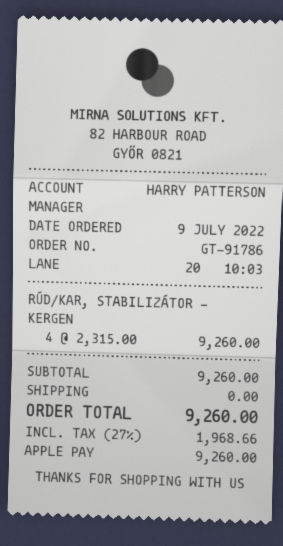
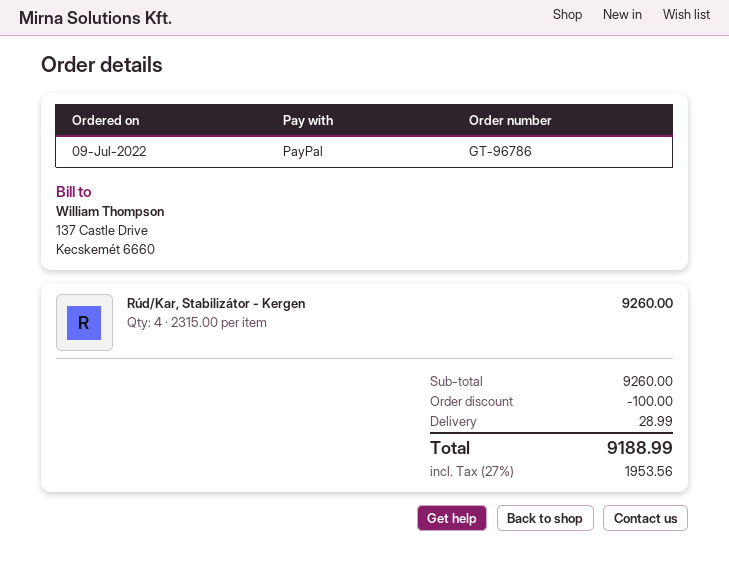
order number: GT-91786 -> GT-96786
payment method: Apple Pay -> PayPal
discount: none -> 100.00
shipping: 0.00 -> 28.99
tax: 27% = 1968.66 -> 27% = 1953.56
total: 9260.00 -> 9188.99

